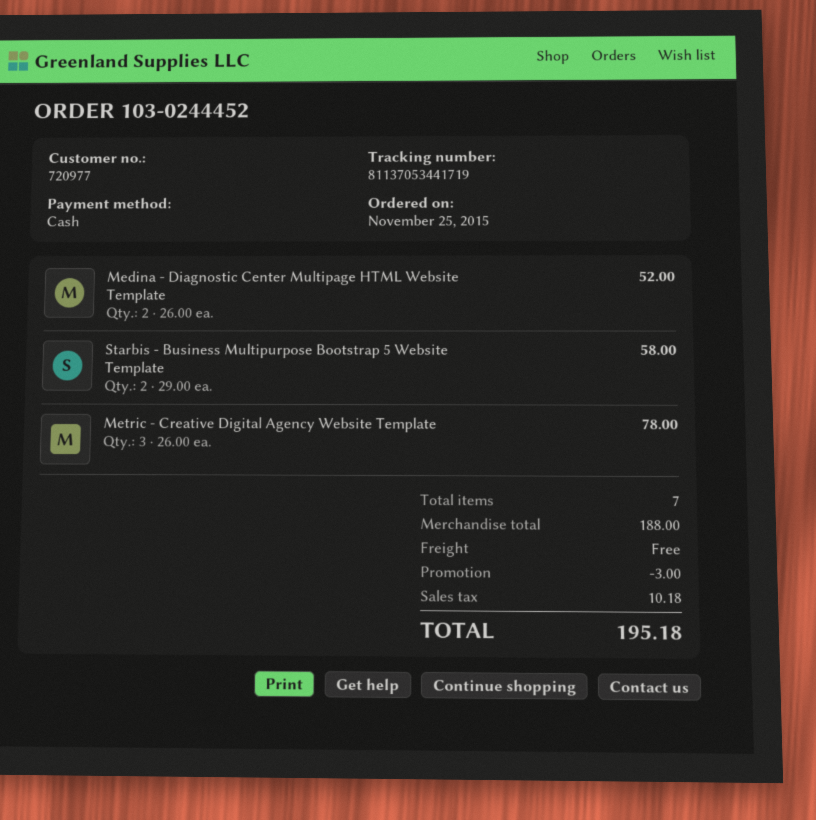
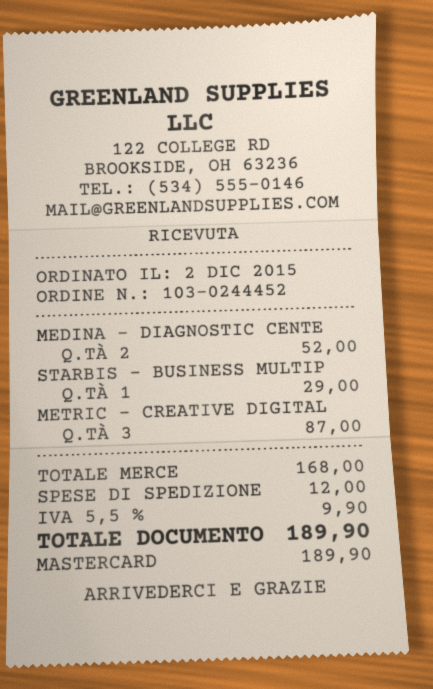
order date: 2015-11-25 -> 2015-12-02
payment method: cash -> Mastercard
Starbis - Business Multipurpose Bootstrap 5 Website Template: 2 for 58.00 -> 1 for 29.00
Metric - Creative Digital Agency Website Template: 3 for 78.00 -> 3 for 87.00
subtotal: 188.00 -> 168.00
discount: 3.00 -> none
shipping: 0.00 -> 12.00
tax: 10.18 -> 9.90
total: 195.18 -> 189.90

